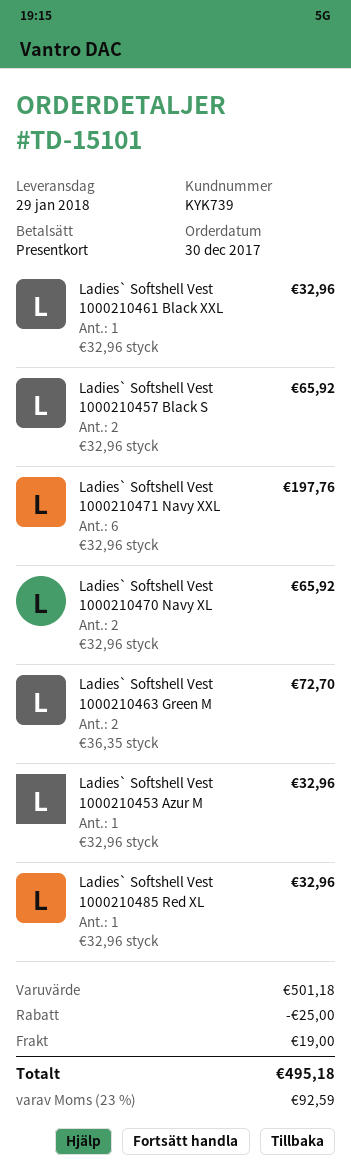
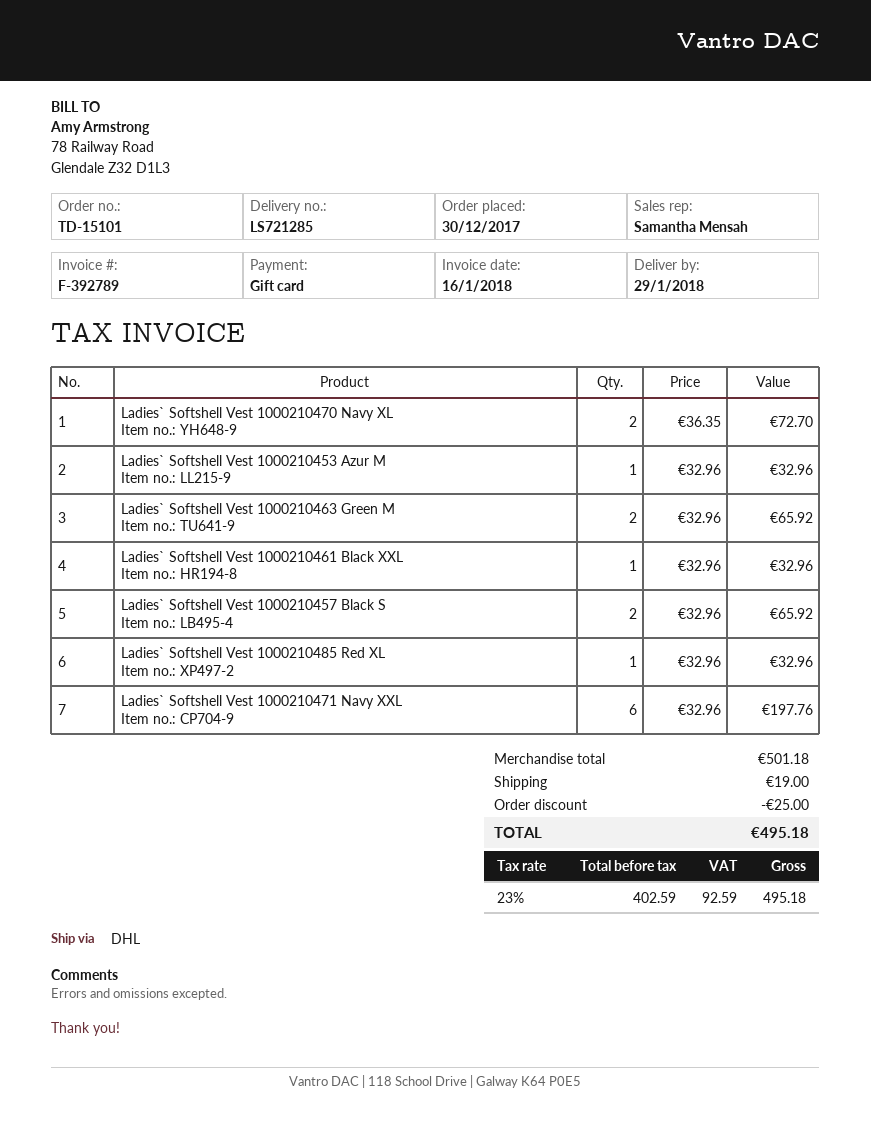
Ladies` Softshell Vest 1000210470 Navy XL: 2 x 32.96 = 65.92 -> 2 x 36.35 = 72.70
Ladies` Softshell Vest 1000210463 Green M: 2 x 36.35 = 72.70 -> 2 x 32.96 = 65.92

